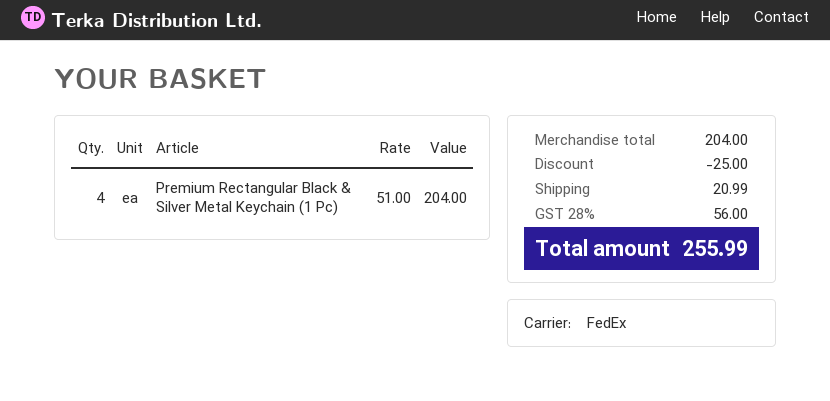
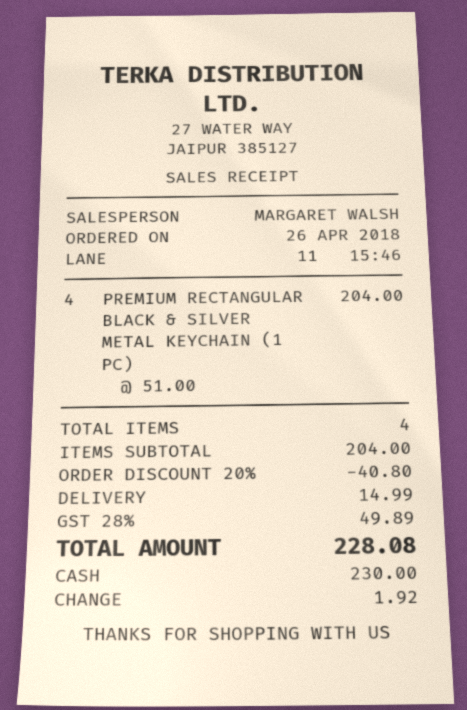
discount: 25.00 -> 40.80
shipping: 20.99 -> 14.99
tax: 28% = 56.00 -> 28% = 49.89
total: 255.99 -> 228.08

